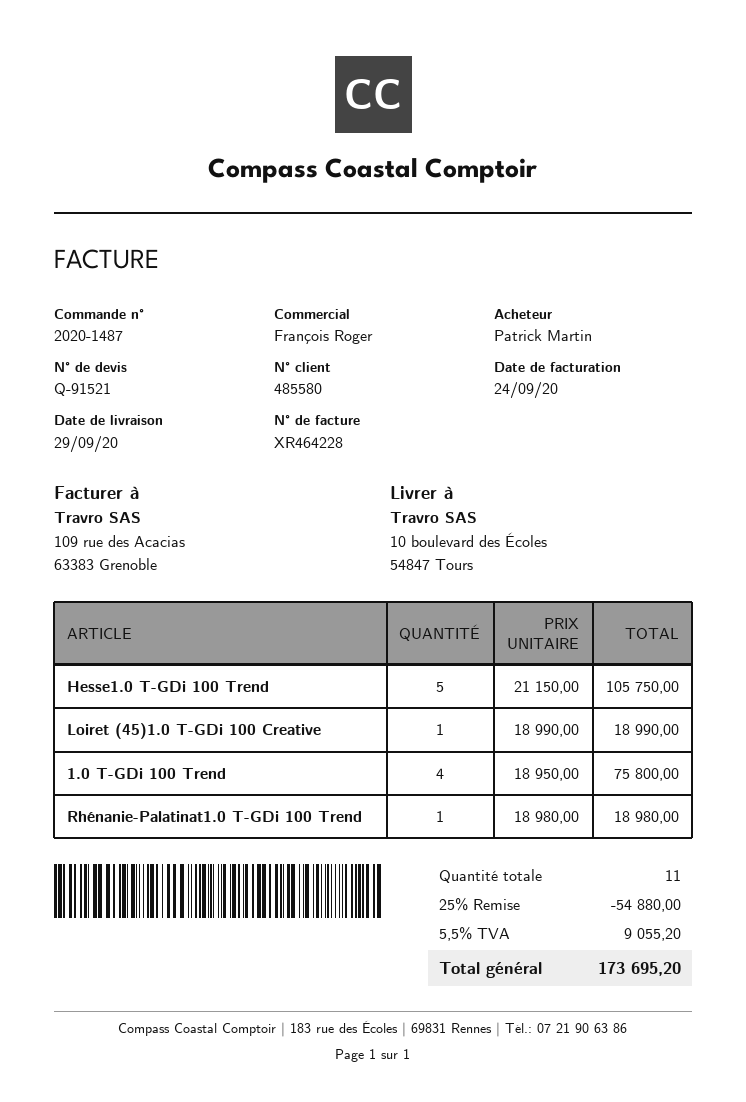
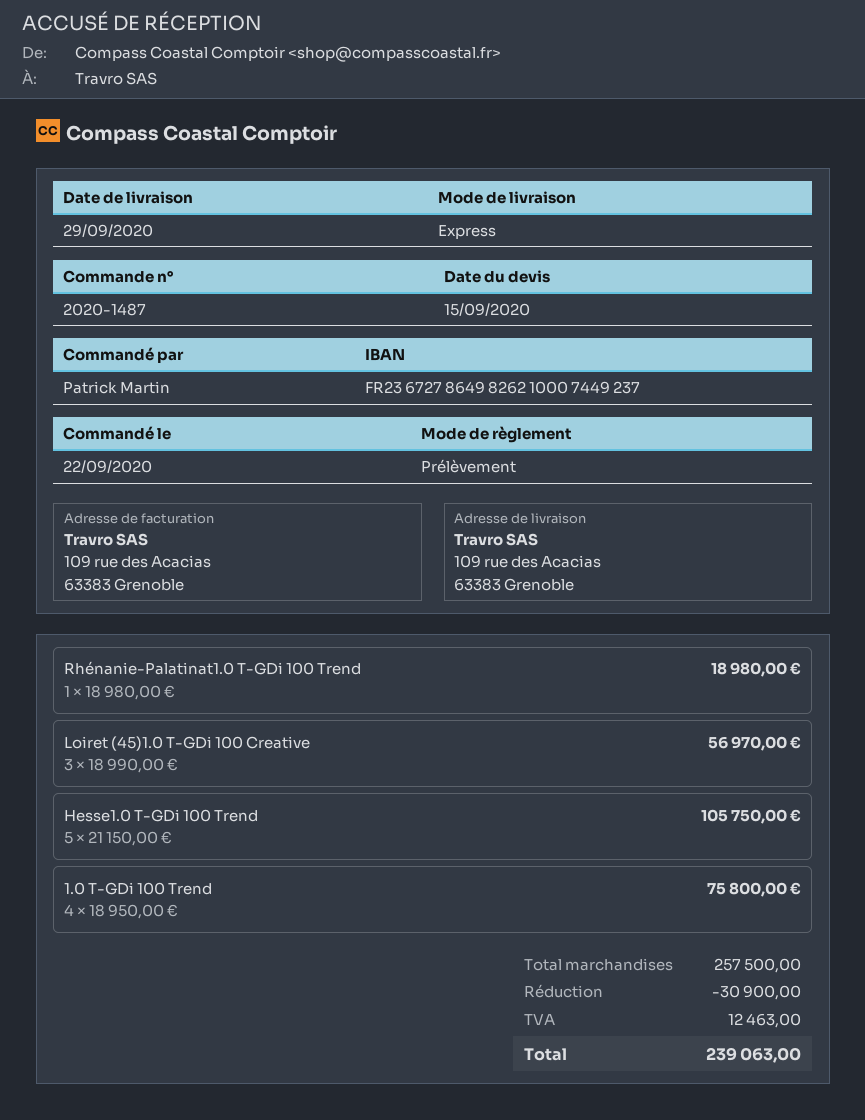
ship to: 10 boulevard des Écoles, 54847 Tours -> 109 rue des Acacias, 63383 Grenoble
Loiret (45)1.0 T-GDi 100 Creative: 1 x 18990.00 = 18990.00 -> 3 x 18990.00 = 56970.00
discount: 54880.00 -> 30900.00
tax: 9055.20 -> 12463.00
total: 173695.20 -> 239063.00

